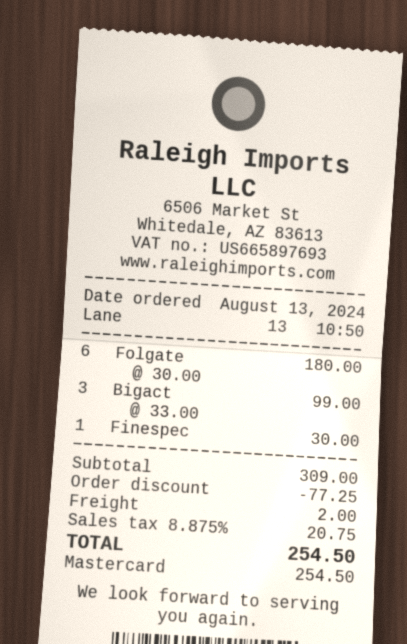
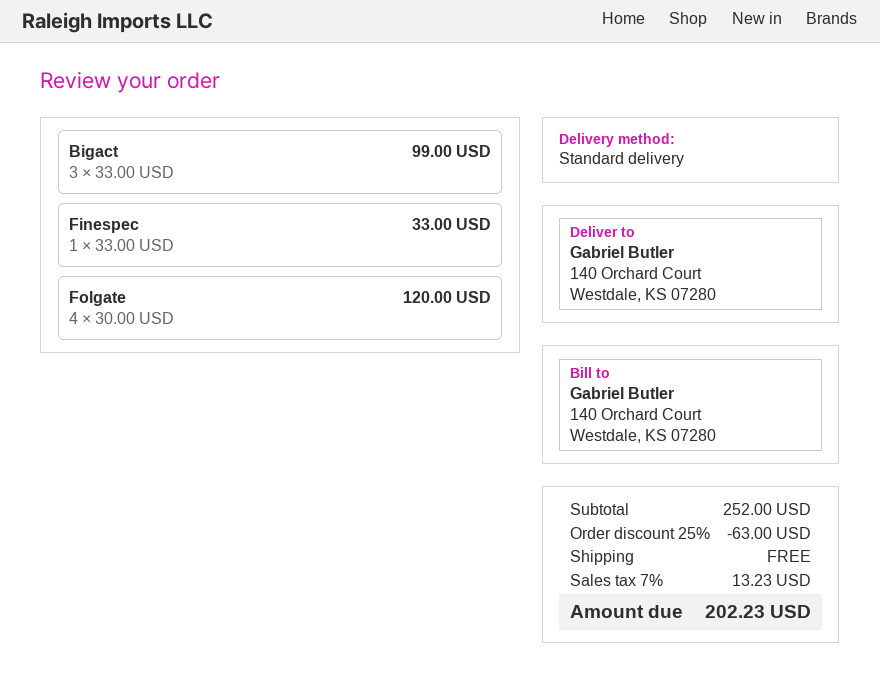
Folgate: 6 x 30.00 = 180.00 -> 4 x 30.00 = 120.00
Finespec: 1 x 30.00 = 30.00 -> 1 x 33.00 = 33.00
subtotal: 309.00 -> 252.00
discount: 77.25 -> 63.00
shipping: 2.00 -> 0.00
tax: 8.875% = 20.75 -> 7% = 13.23
total: 254.50 -> 202.23

